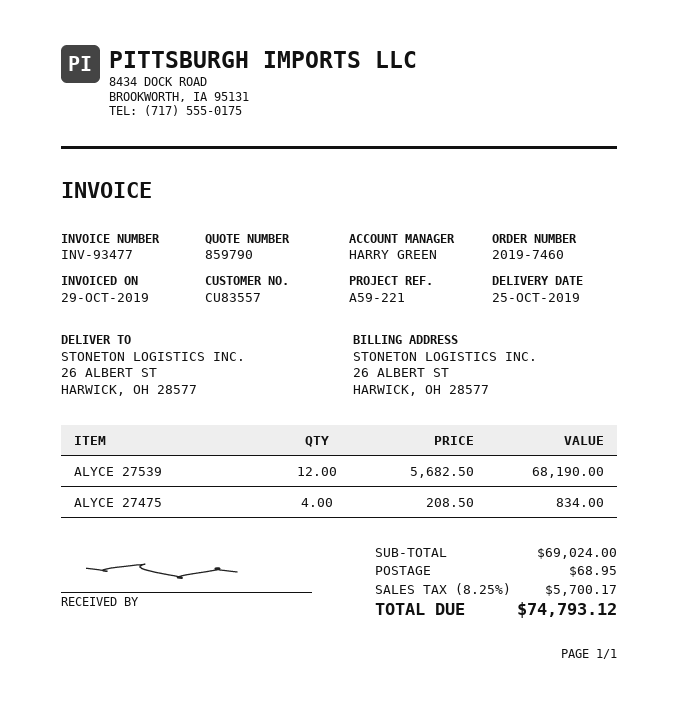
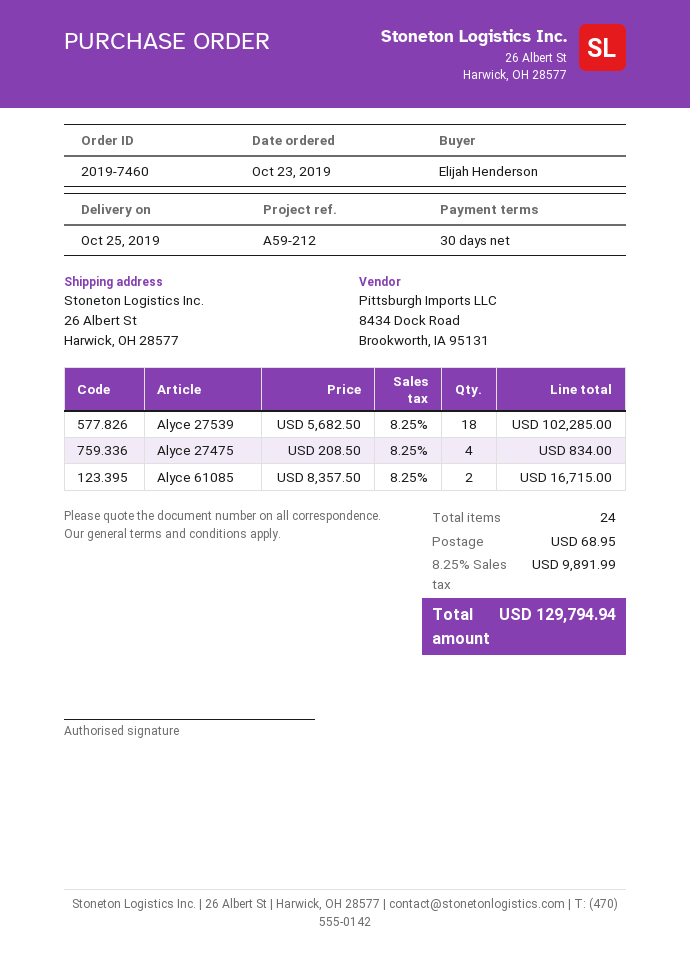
reference: A59-221 -> A59-212
ALYCE 27539: 12 x 5682.50 = 68190.00 -> 18 x 5682.50 = 102285.00
Alyce 61085: none -> 2 x 8357.50 = 16715.00
tax: 8.25% = 5700.17 -> 8.25% = 9891.99
total: 74793.12 -> 129794.94

